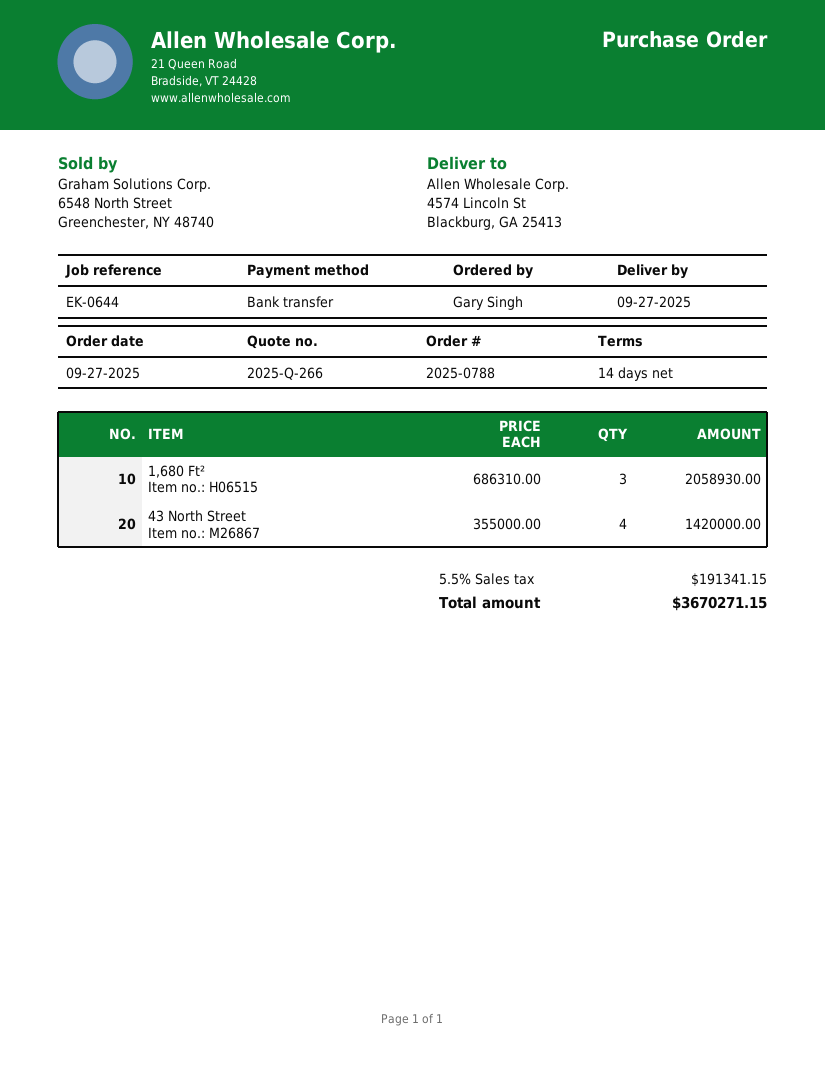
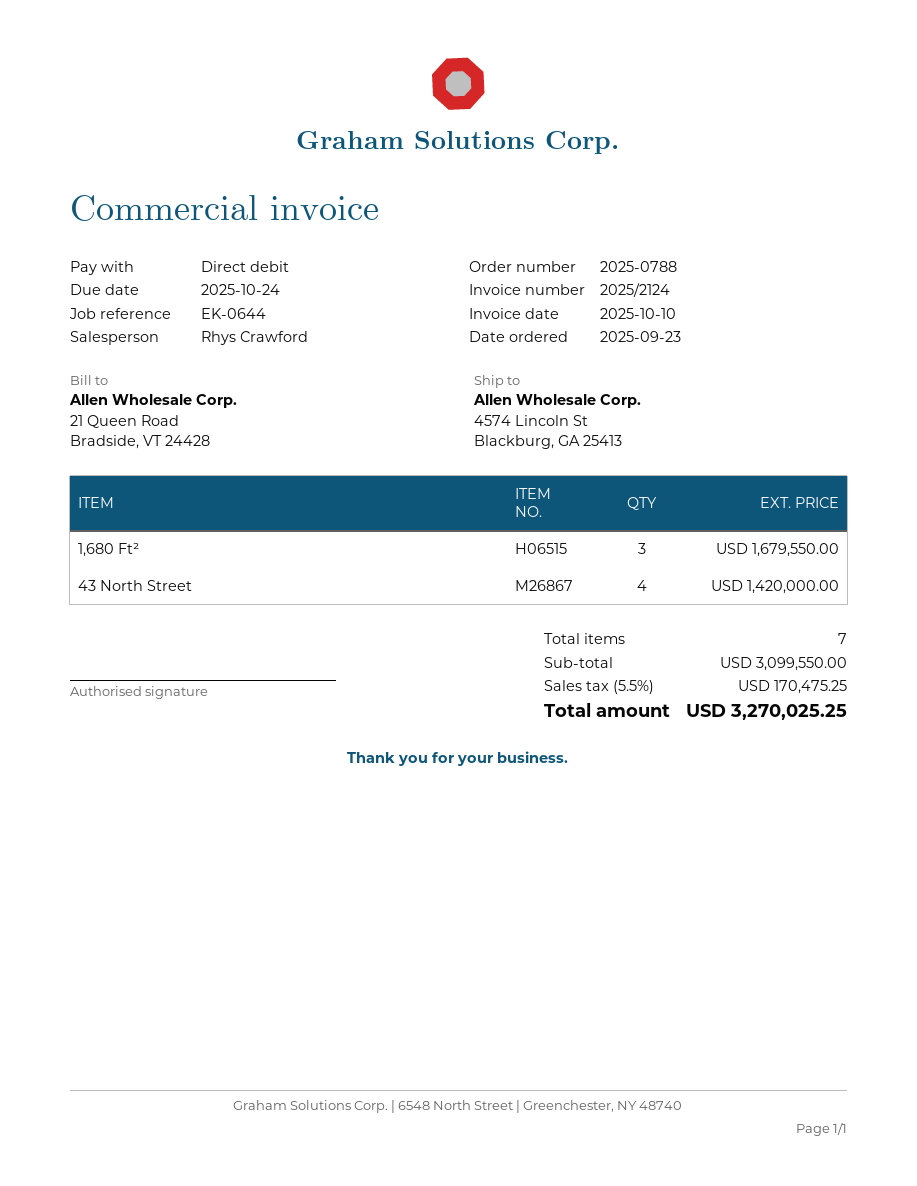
order date: 2025-09-27 -> 2025-09-23
payment method: bank transfer -> direct debit
1,680 Ft²: 3 for 2058930.00 -> 3 for 1679550.00
tax: 5.5% = 191341.15 -> 5.5% = 170475.25
total: 3670271.15 -> 3270025.25

